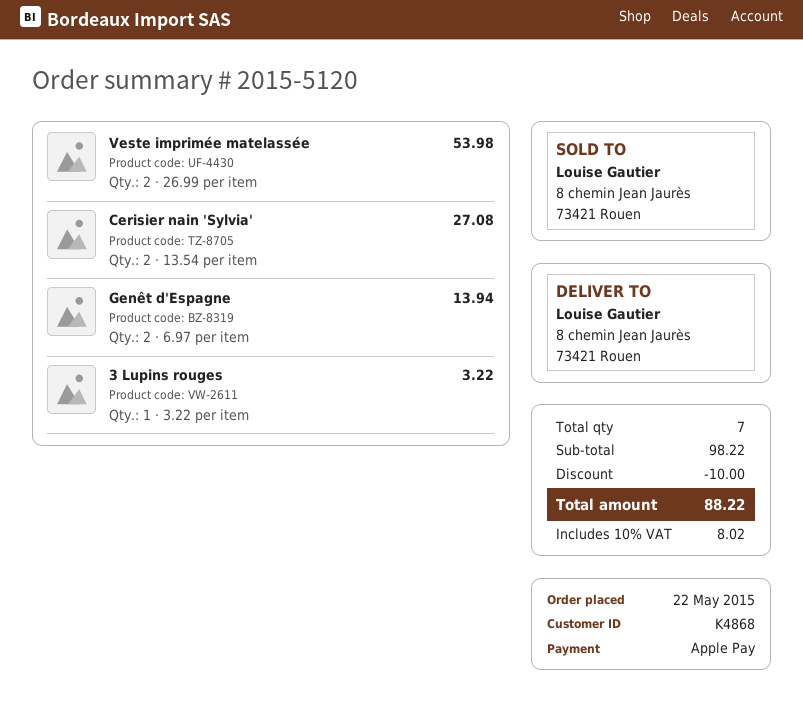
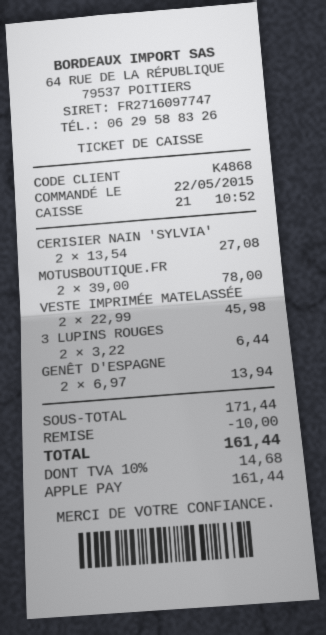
Veste imprimée matelassée: 2 x 26.99 = 53.98 -> 2 x 22.99 = 45.98
3 Lupins rouges: 1 x 3.22 = 3.22 -> 2 x 3.22 = 6.44
MOTUSBOUTIQUE.FR: none -> 2 x 39.00 = 78.00
subtotal: 98.22 -> 171.44
tax: 10% = 8.02 -> 10% = 14.68
total: 88.22 -> 161.44

